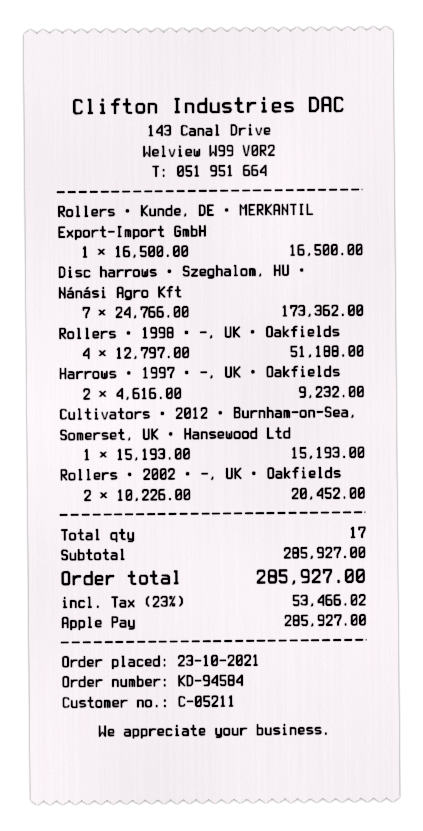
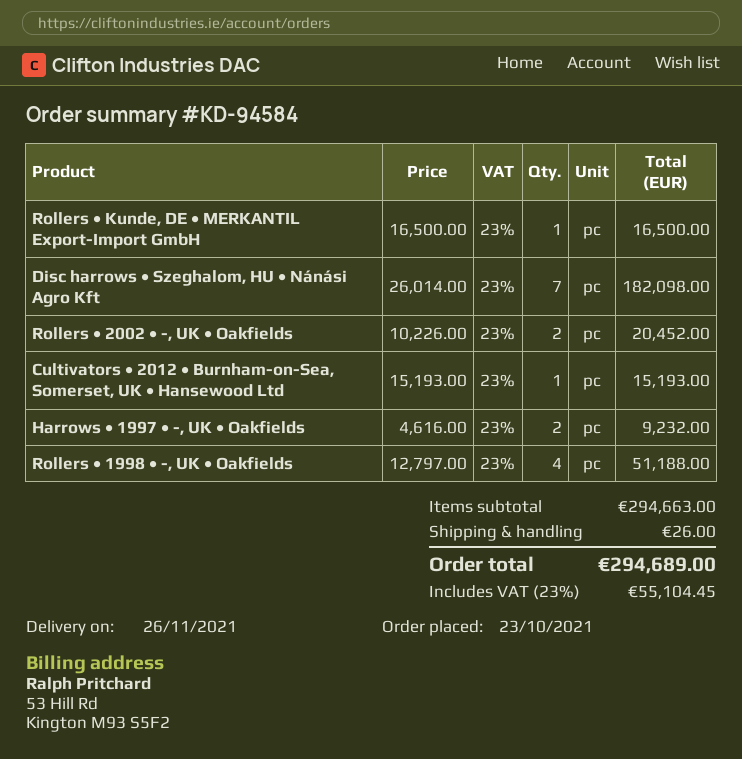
Disc harrows • Szeghalom, HU • Nánási Agro Kft: 7 x 24766.00 = 173362.00 -> 7 x 26014.00 = 182098.00
subtotal: 285927.00 -> 294663.00
shipping: none -> 26.00
tax: 23% = 53466.02 -> 23% = 55104.45
total: 285927.00 -> 294689.00

